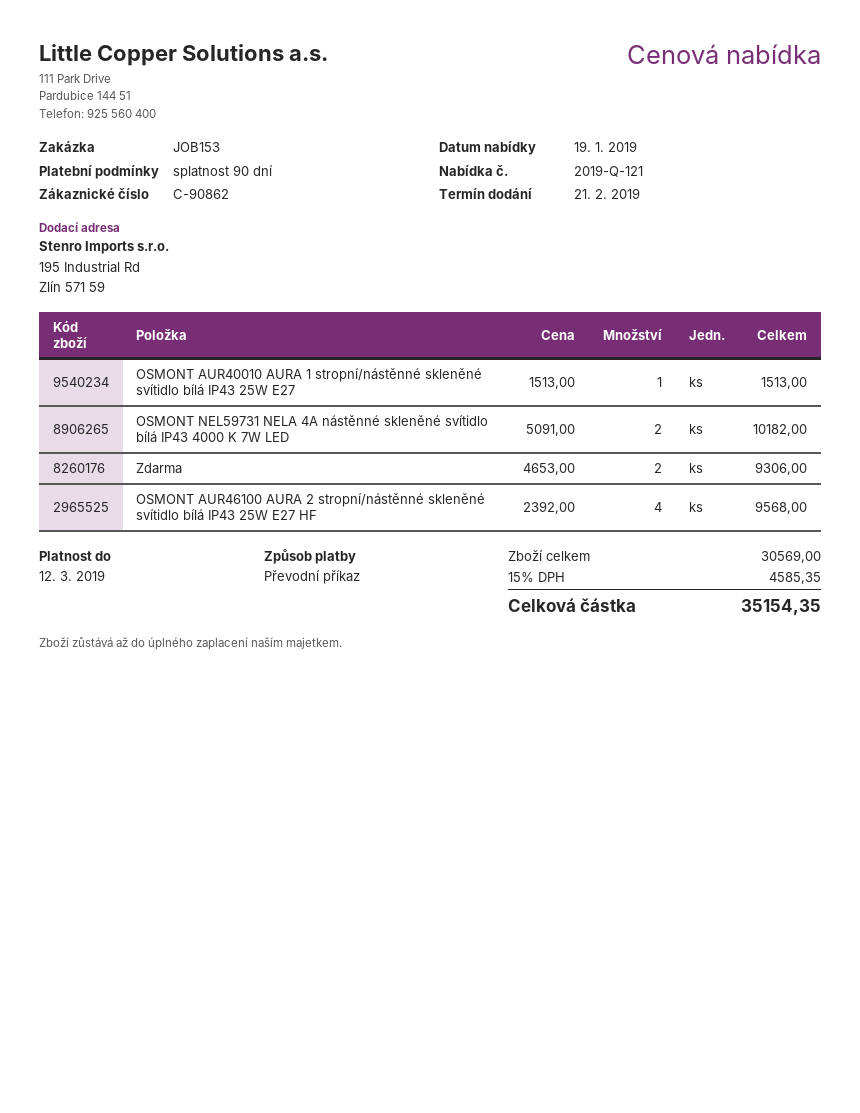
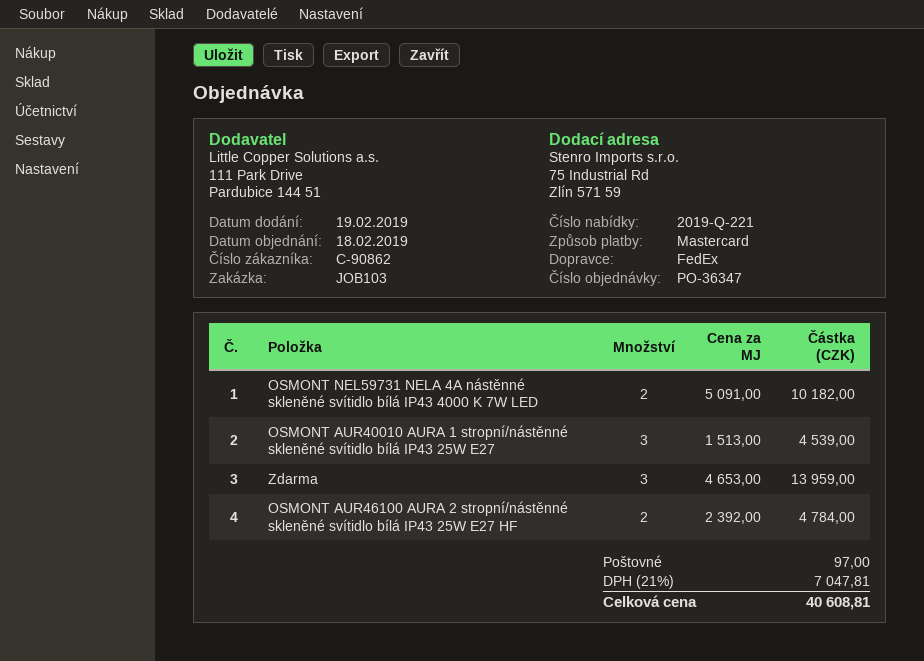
quote number: 2019-Q-121 -> 2019-Q-221
delivery date: 2019-02-21 -> 2019-02-19
reference: JOB153 -> JOB103
payment method: bank transfer -> Mastercard
ship to: 195 Industrial Rd, Zlín 571 59 -> 75 Industrial Rd, Zlín 571 59
OSMONT AUR40010 AURA 1 stropní/nástěnné skleněné svítidlo bílá IP43 25W E27: 1 x 1513.00 = 1513.00 -> 3 x 1513.00 = 4539.00
Zdarma: 2 x 4653.00 = 9306.00 -> 3 x 4653.00 = 13959.00
OSMONT AUR46100 AURA 2 stropní/nástěnné skleněné svítidlo bílá IP43 25W E27 HF: 4 x 2392.00 = 9568.00 -> 2 x 2392.00 = 4784.00
shipping: none -> 97.00
tax: 15% = 4585.35 -> 21% = 7047.81
total: 35154.35 -> 40608.81

